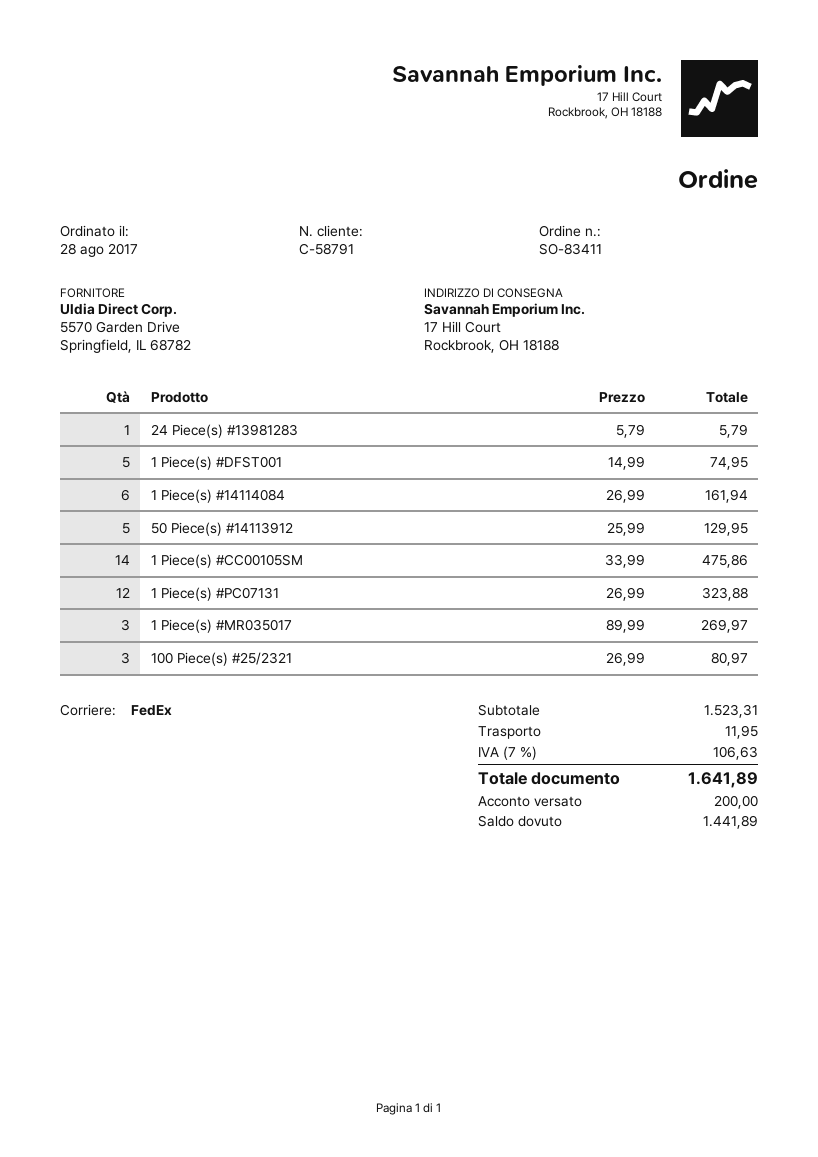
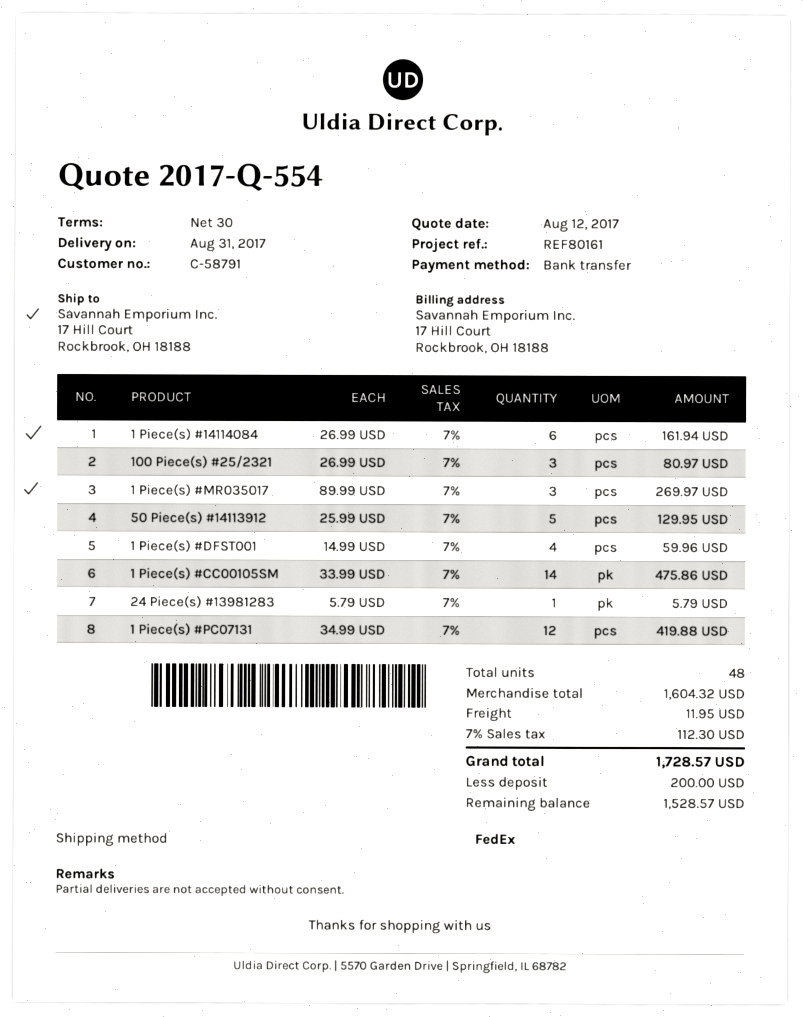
1 Piece(s) #DFST001: 5 x 14.99 = 74.95 -> 4 x 14.99 = 59.96
1 Piece(s) #PC07131: 12 x 26.99 = 323.88 -> 12 x 34.99 = 419.88
subtotal: 1523.31 -> 1604.32
tax: 7% = 106.63 -> 7% = 112.30
total: 1641.89 -> 1728.57
balance: 1441.89 -> 1528.57

